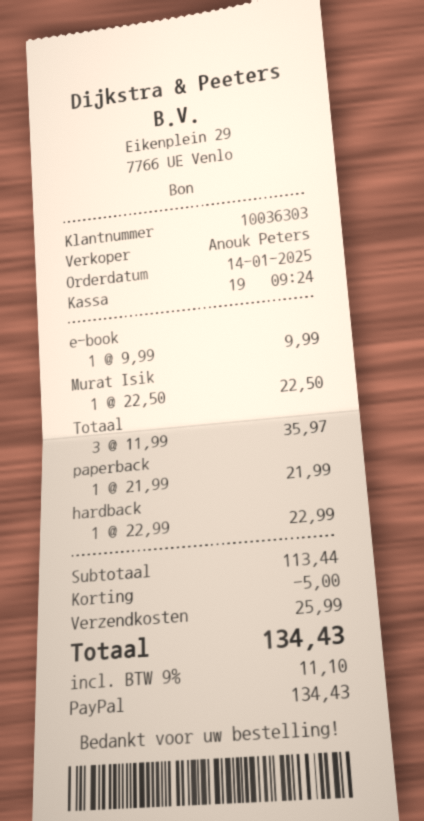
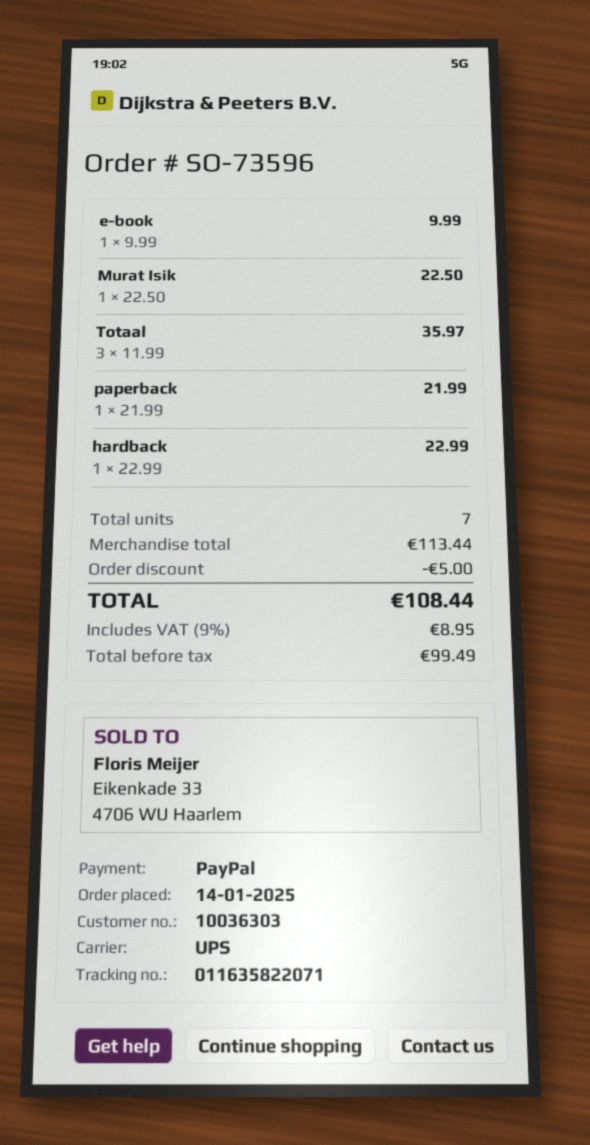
shipping: 25.99 -> none
tax: 9% = 11.10 -> 9% = 8.95
total: 134.43 -> 108.44

